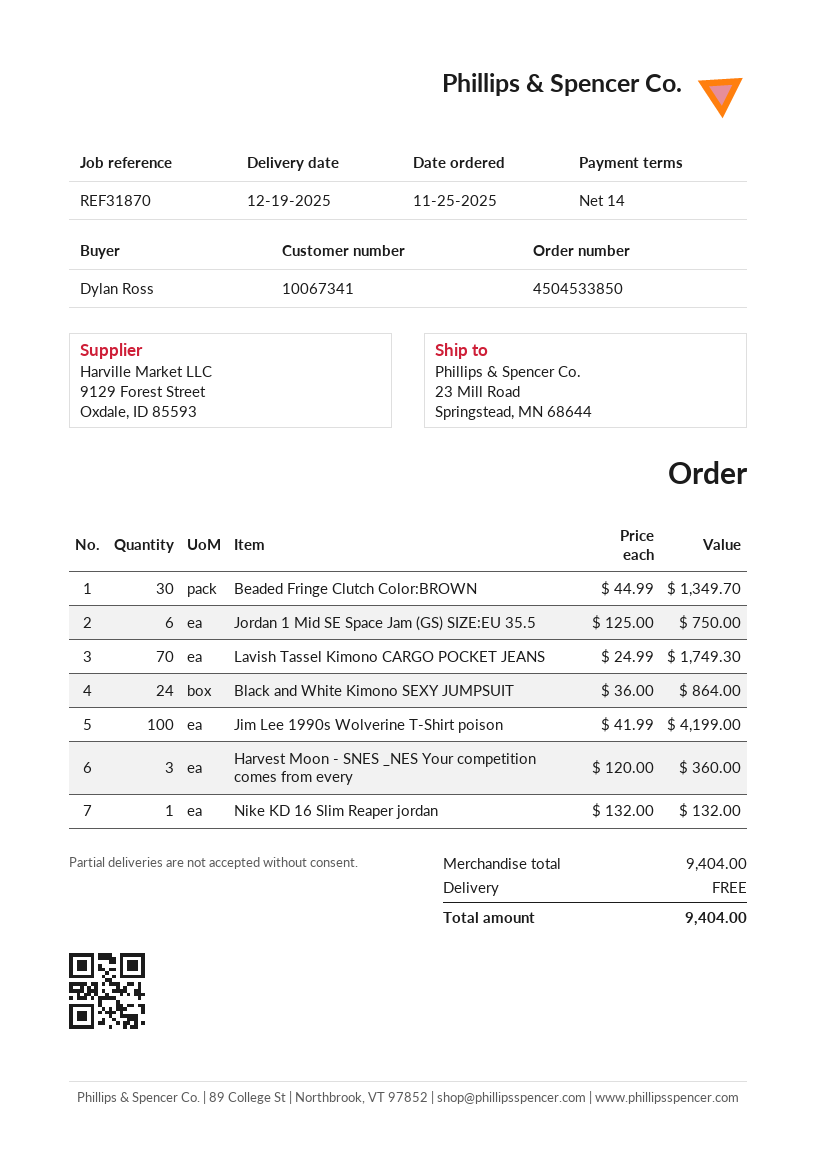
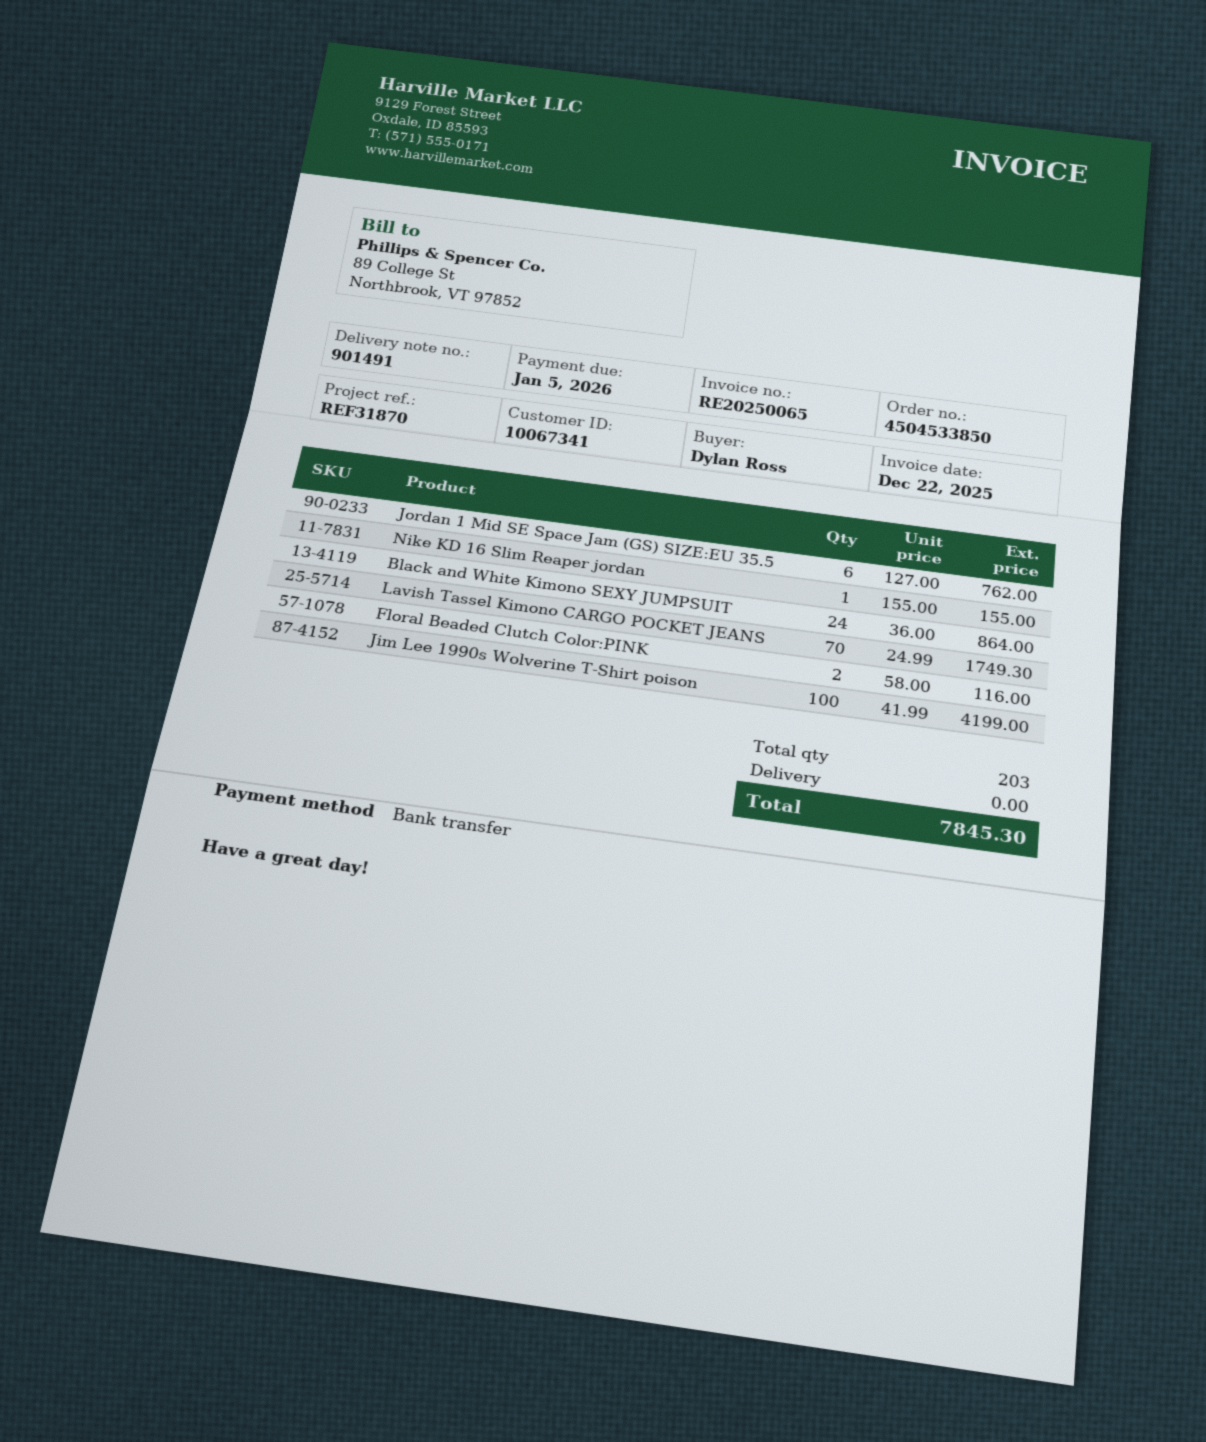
Beaded Fringe Clutch Color:BROWN: 30 x 44.99 = 1349.70 -> none
Jordan 1 Mid SE Space Jam (GS) SIZE:EU 35.5: 6 x 125.00 = 750.00 -> 6 x 127.00 = 762.00
Harvest Moon - SNES _NES Your competition comes from every: 3 x 120.00 = 360.00 -> none
Nike KD 16 Slim Reaper jordan: 1 x 132.00 = 132.00 -> 1 x 155.00 = 155.00
Floral Beaded Clutch Color:PINK: none -> 2 x 58.00 = 116.00
total: 9404.00 -> 7845.30

